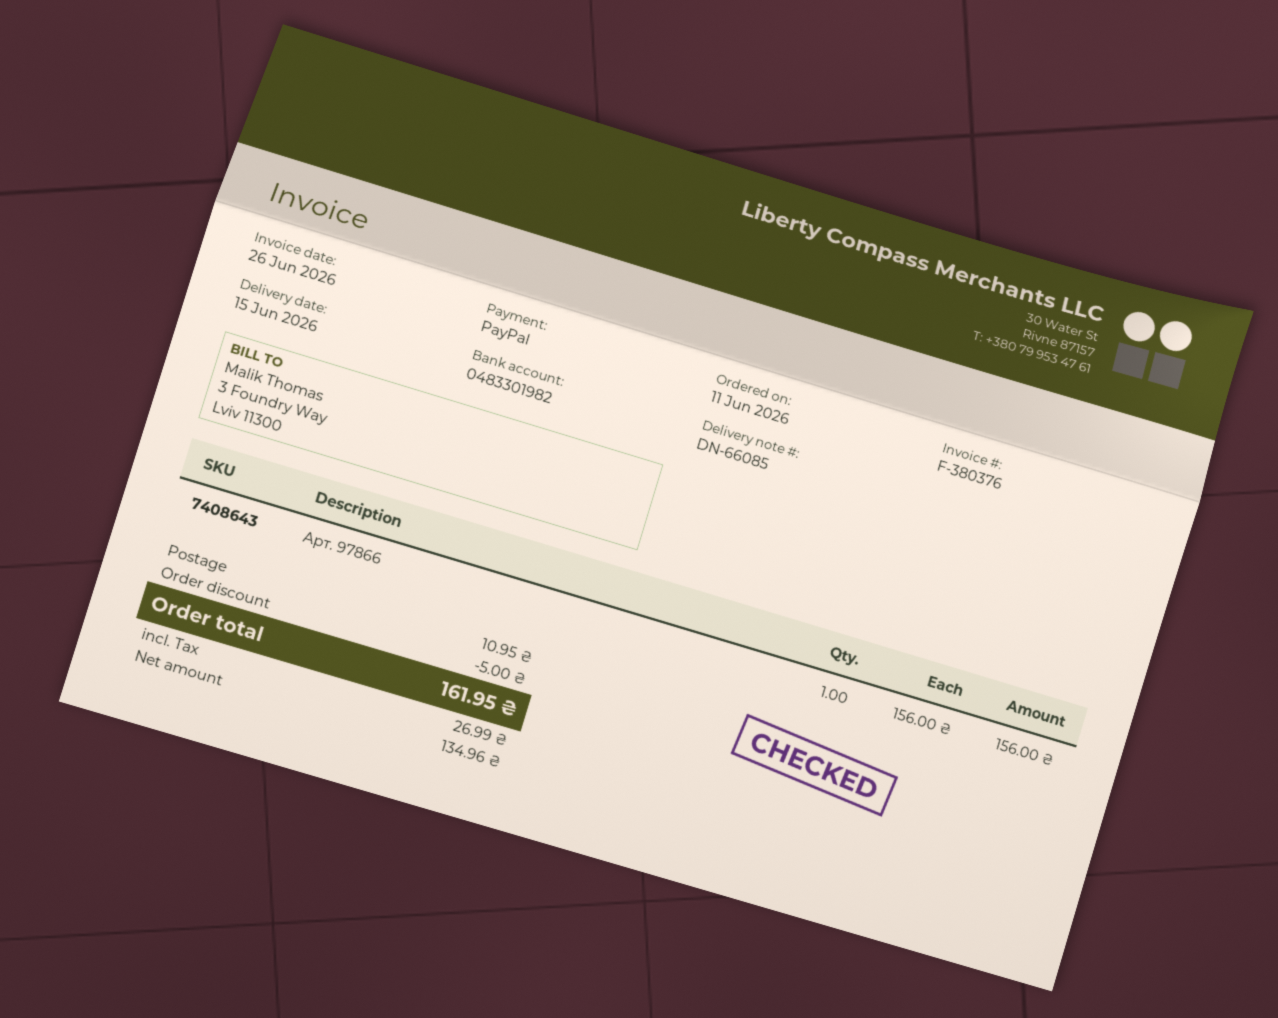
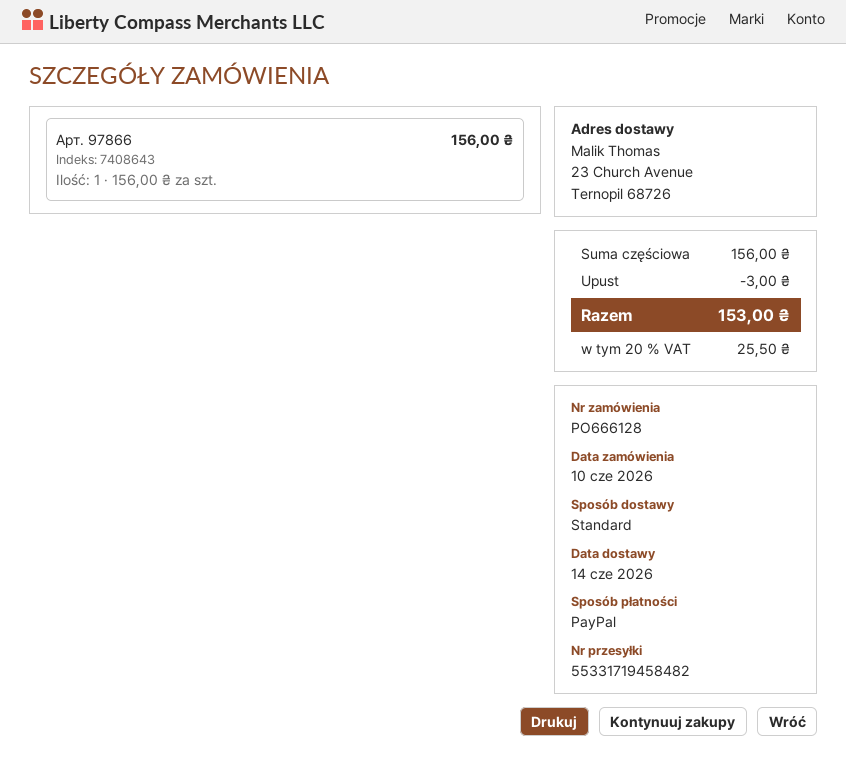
order date: 2026-06-11 -> 2026-06-10
delivery date: 2026-06-15 -> 2026-06-14
discount: 5.00 -> 3.00
shipping: 10.95 -> none
tax: 26.99 -> 25.50
total: 161.95 -> 153.00

